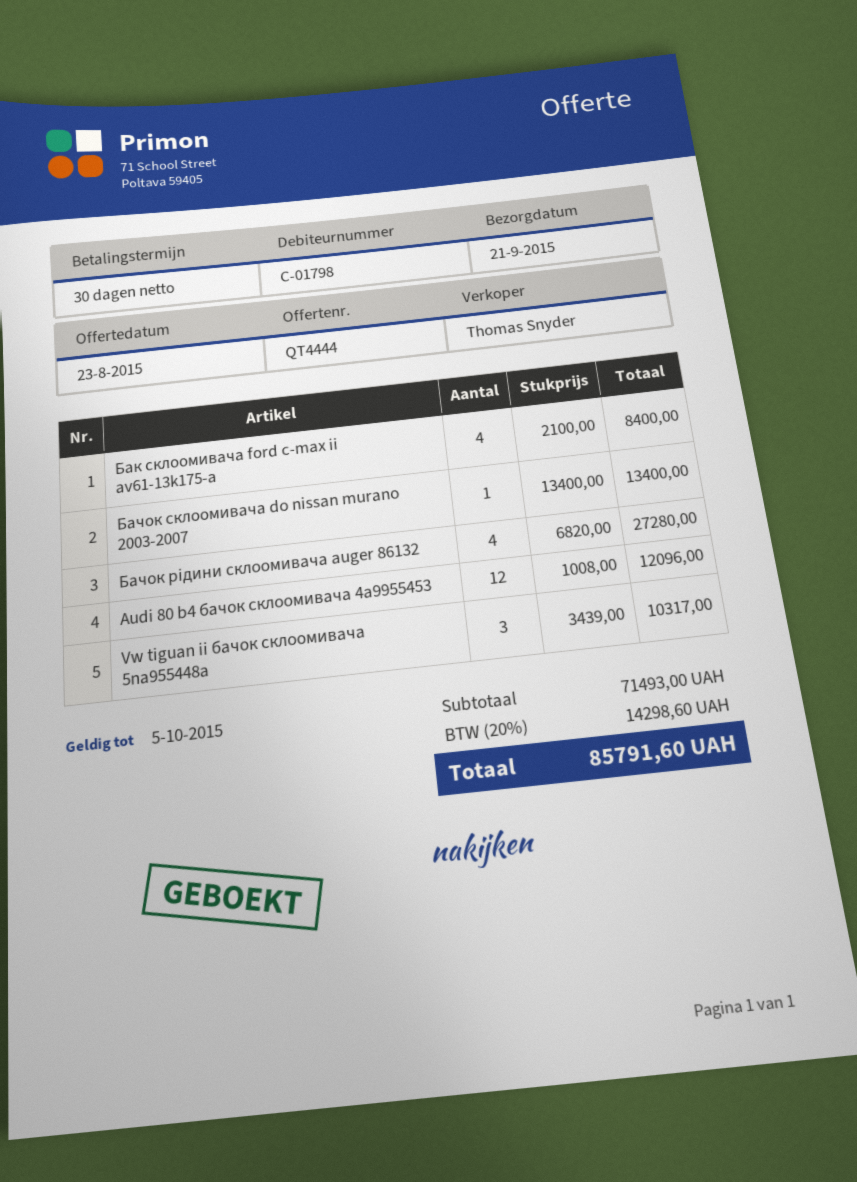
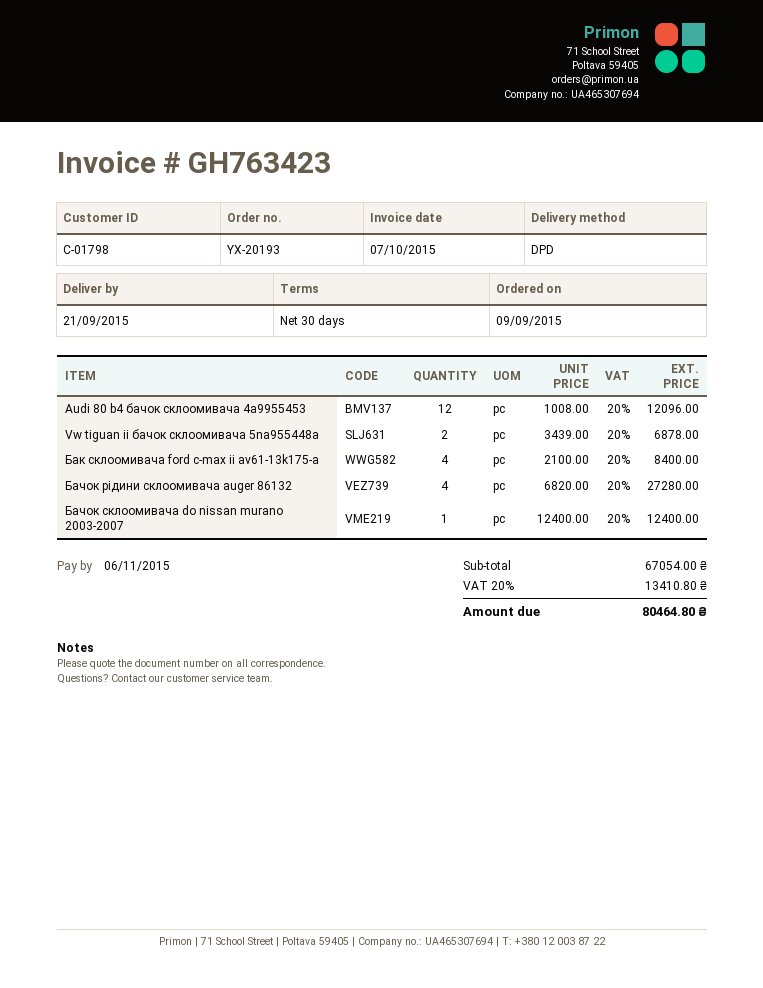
Бачок склоомивача do nissan murano 2003-2007: 1 x 13400.00 = 13400.00 -> 1 x 12400.00 = 12400.00
Vw tiguan ii бачок склоомивача 5na955448a: 3 x 3439.00 = 10317.00 -> 2 x 3439.00 = 6878.00
subtotal: 71493.00 -> 67054.00
tax: 20% = 14298.60 -> 20% = 13410.80
total: 85791.60 -> 80464.80

